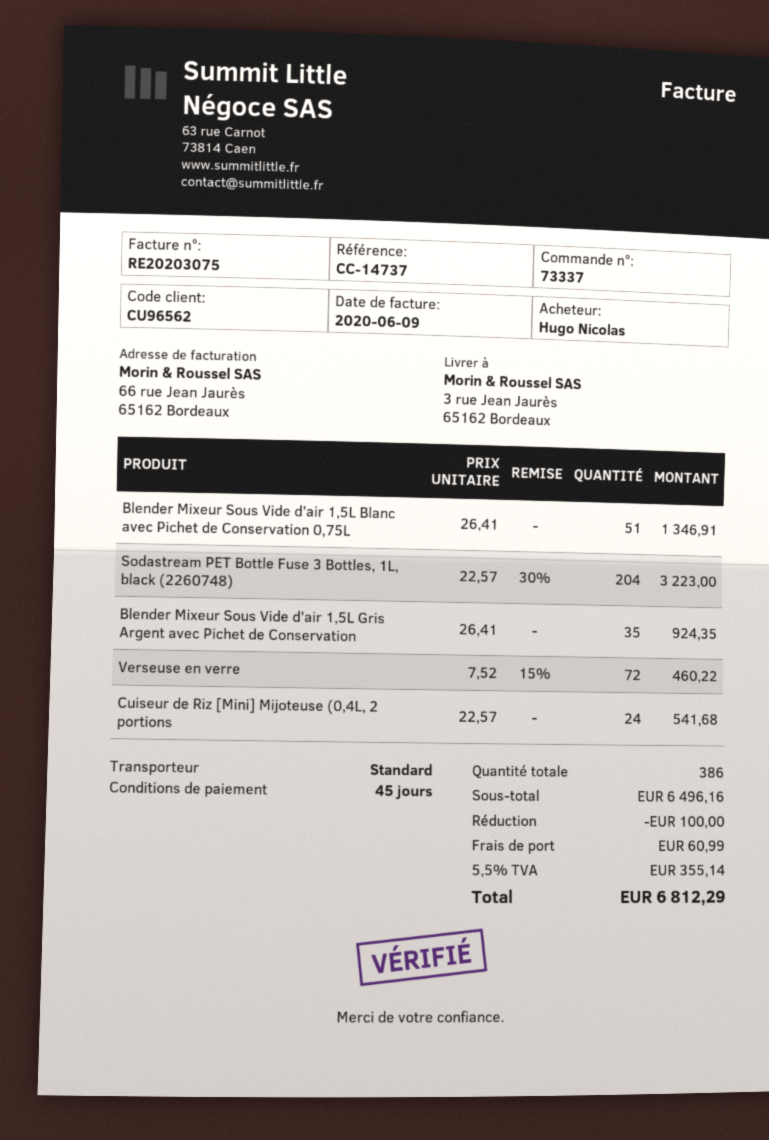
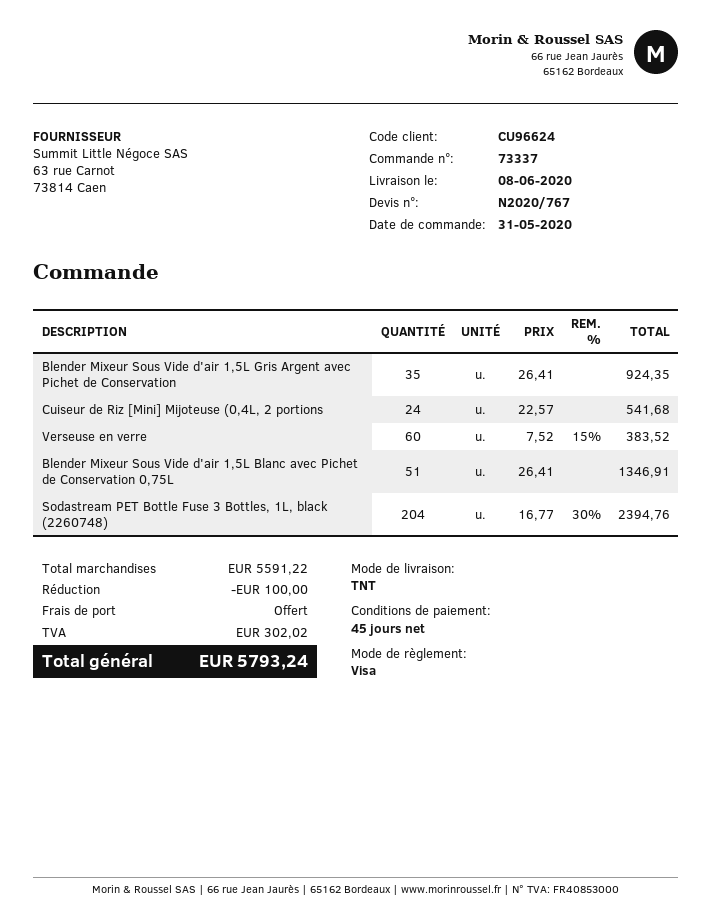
customer number: CU96562 -> CU96624
shipping method: standard -> TNT
Sodastream PET Bottle Fuse 3 Bottles, 1L, black (2260748): 204 x 22.57 - 30% = 3223.00 -> 204 x 16.77 - 30% = 2394.76
Verseuse en verre: 72 x 7.52 - 15% = 460.22 -> 60 x 7.52 - 15% = 383.52
subtotal: 6496.16 -> 5591.22
shipping: 60.99 -> 0.00
tax: 355.14 -> 302.02
total: 6812.29 -> 5793.24

